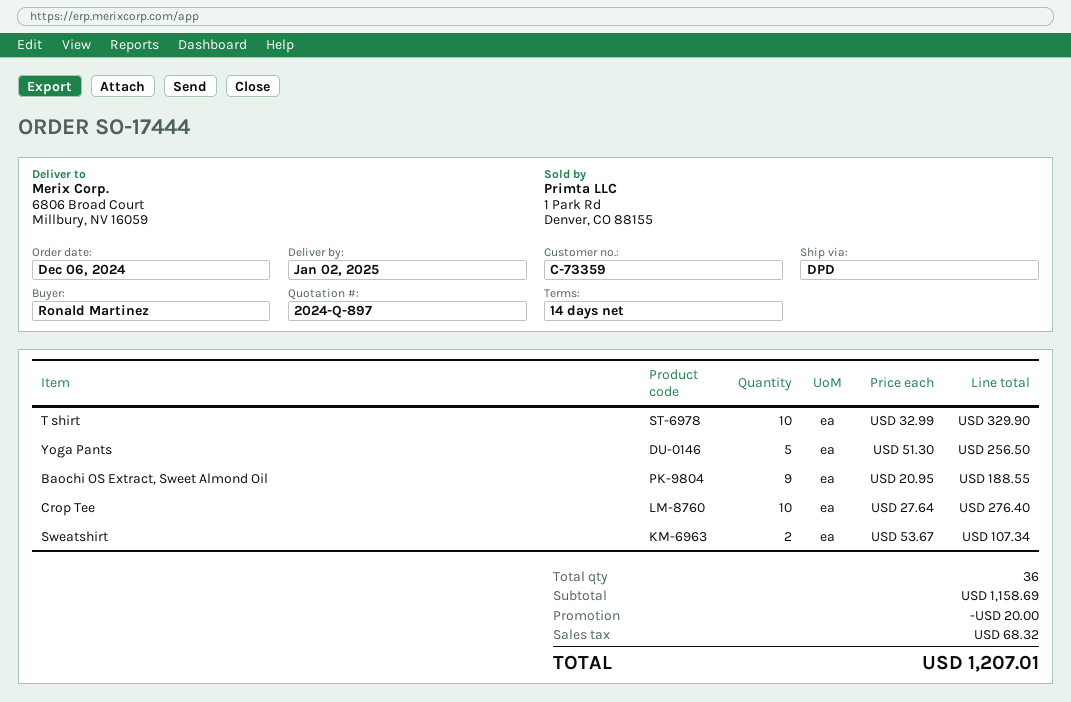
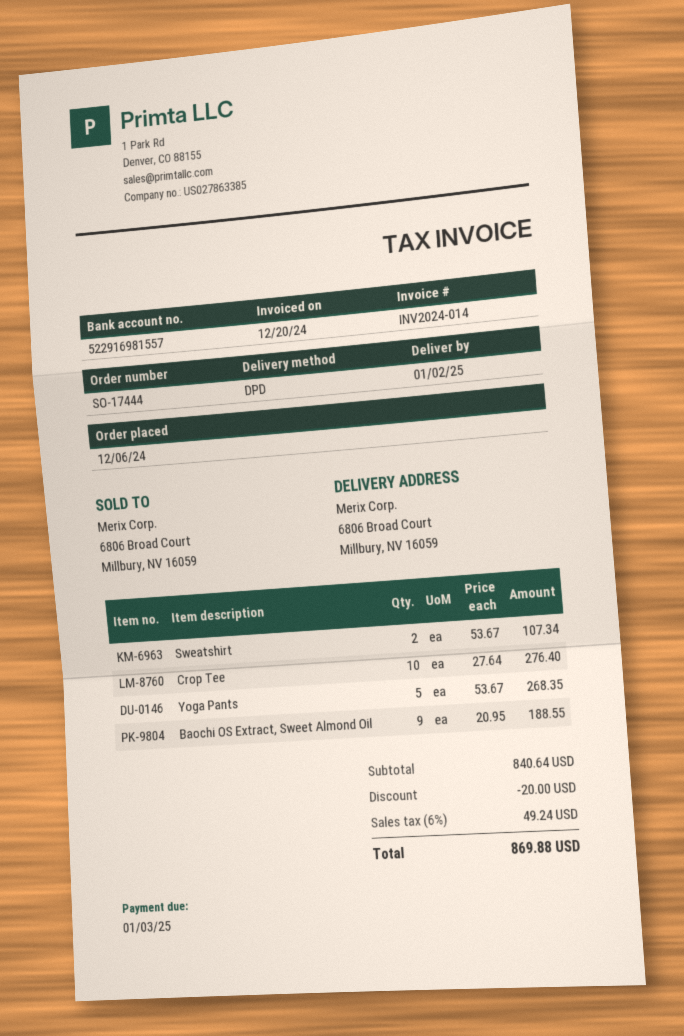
T shirt: 10 x 32.99 = 329.90 -> none
Yoga Pants: 5 x 51.30 = 256.50 -> 5 x 53.67 = 268.35
subtotal: 1158.69 -> 840.64
tax: 68.32 -> 49.24
total: 1207.01 -> 869.88

